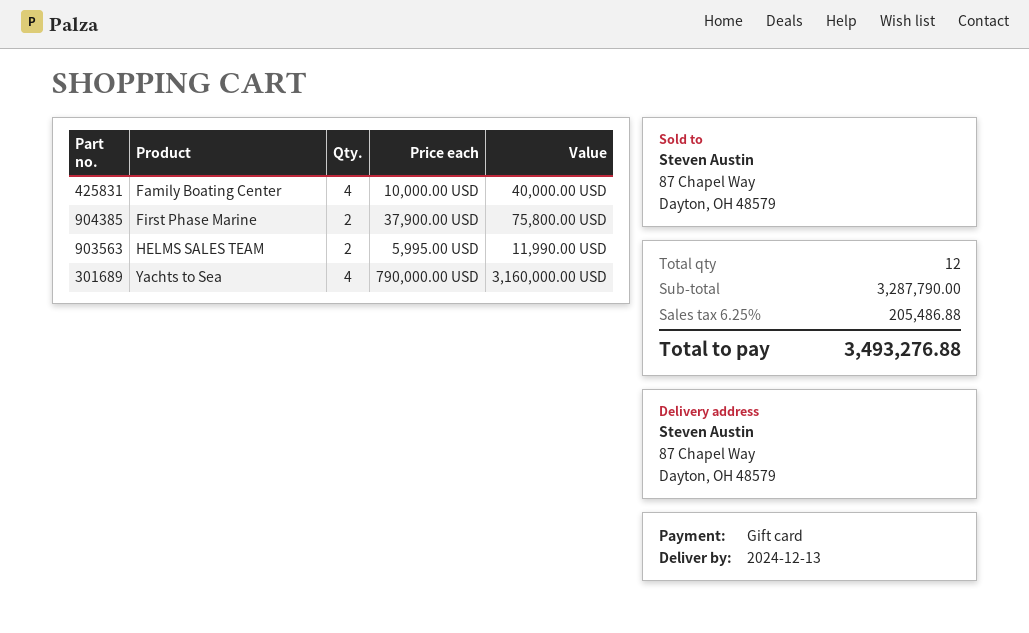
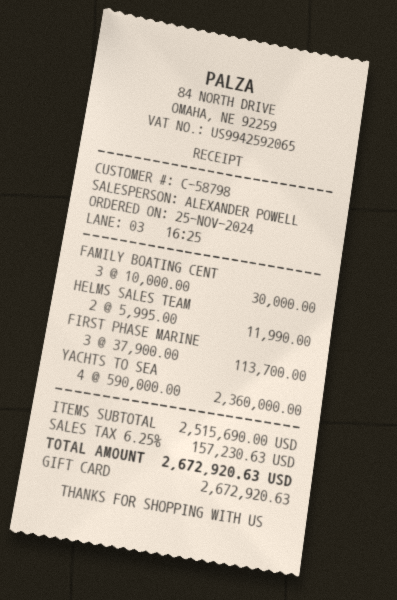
Family Boating Center: 4 x 10000.00 = 40000.00 -> 3 x 10000.00 = 30000.00
First Phase Marine: 2 x 37900.00 = 75800.00 -> 3 x 37900.00 = 113700.00
Yachts to Sea: 4 x 790000.00 = 3160000.00 -> 4 x 590000.00 = 2360000.00
subtotal: 3287790.00 -> 2515690.00
tax: 6.25% = 205486.88 -> 6.25% = 157230.63
total: 3493276.88 -> 2672920.63

